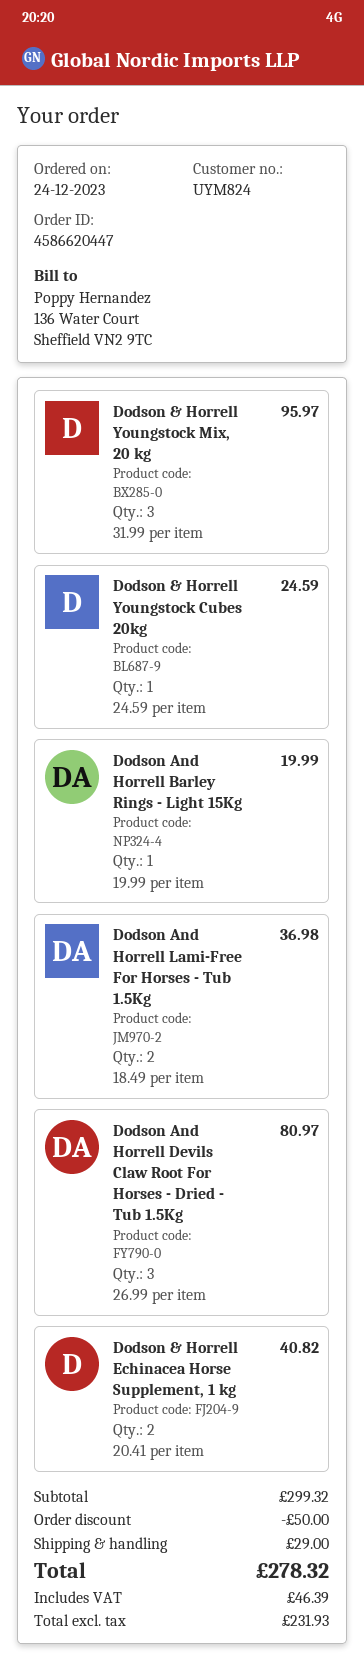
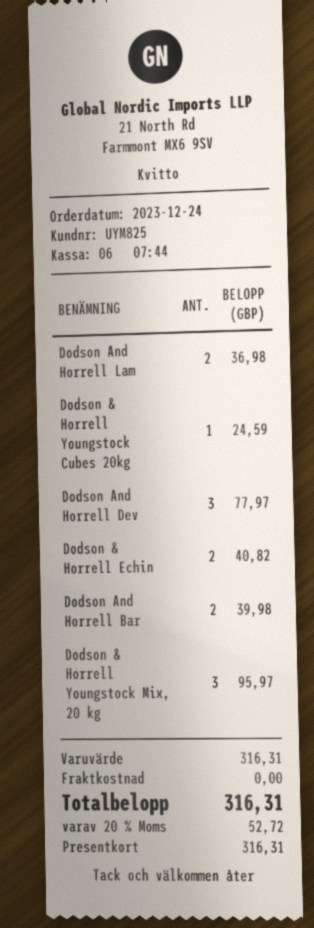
customer number: UYM824 -> UYM825
Dodson And Horrell Barley Rings - Light 15Kg: 1 for 19.99 -> 2 for 39.98
Dodson And Horrell Devils Claw Root For Horses - Dried - Tub 1.5Kg: 3 for 80.97 -> 3 for 77.97
subtotal: 299.32 -> 316.31
discount: 50.00 -> none
shipping: 29.00 -> 0.00
tax: 46.39 -> 52.72
total: 278.32 -> 316.31

